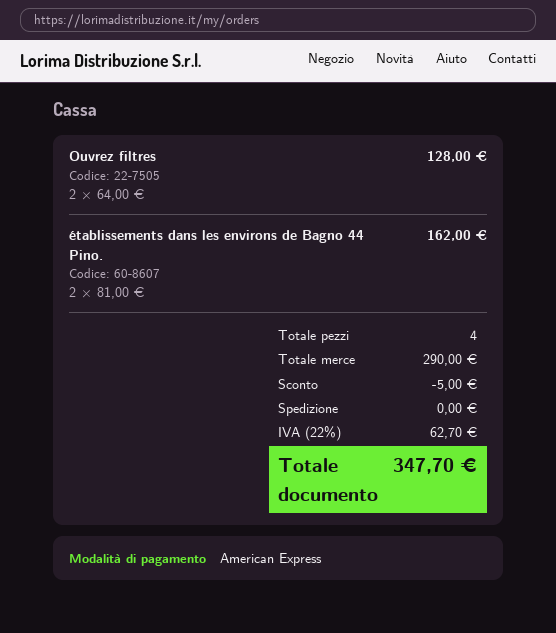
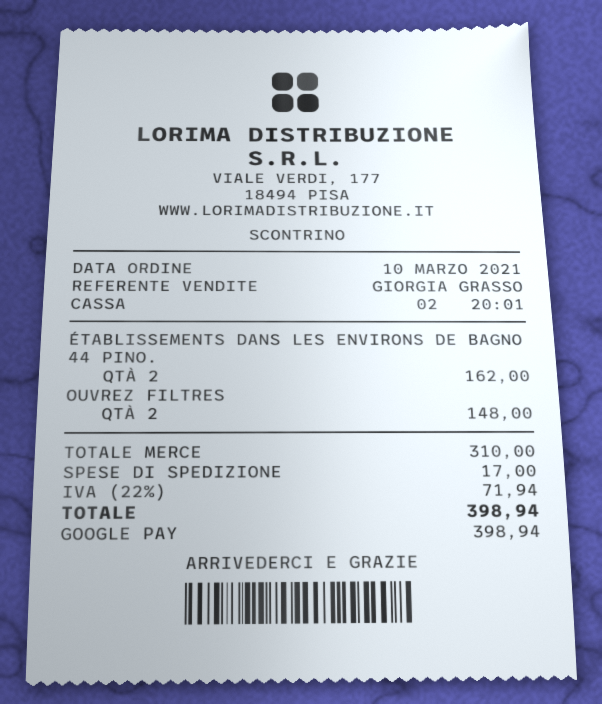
payment method: American Express -> Google Pay
Ouvrez filtres: 2 for 128.00 -> 2 for 148.00
subtotal: 290.00 -> 310.00
discount: 5.00 -> none
shipping: 0.00 -> 17.00
tax: 22% = 62.70 -> 22% = 71.94
total: 347.70 -> 398.94

